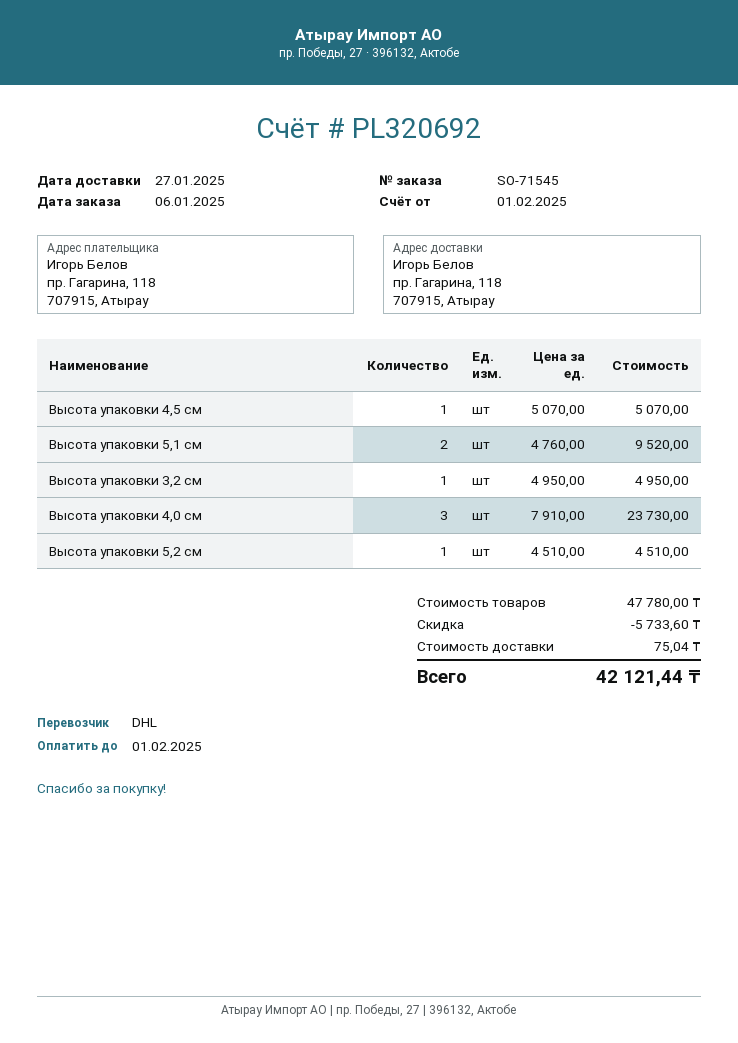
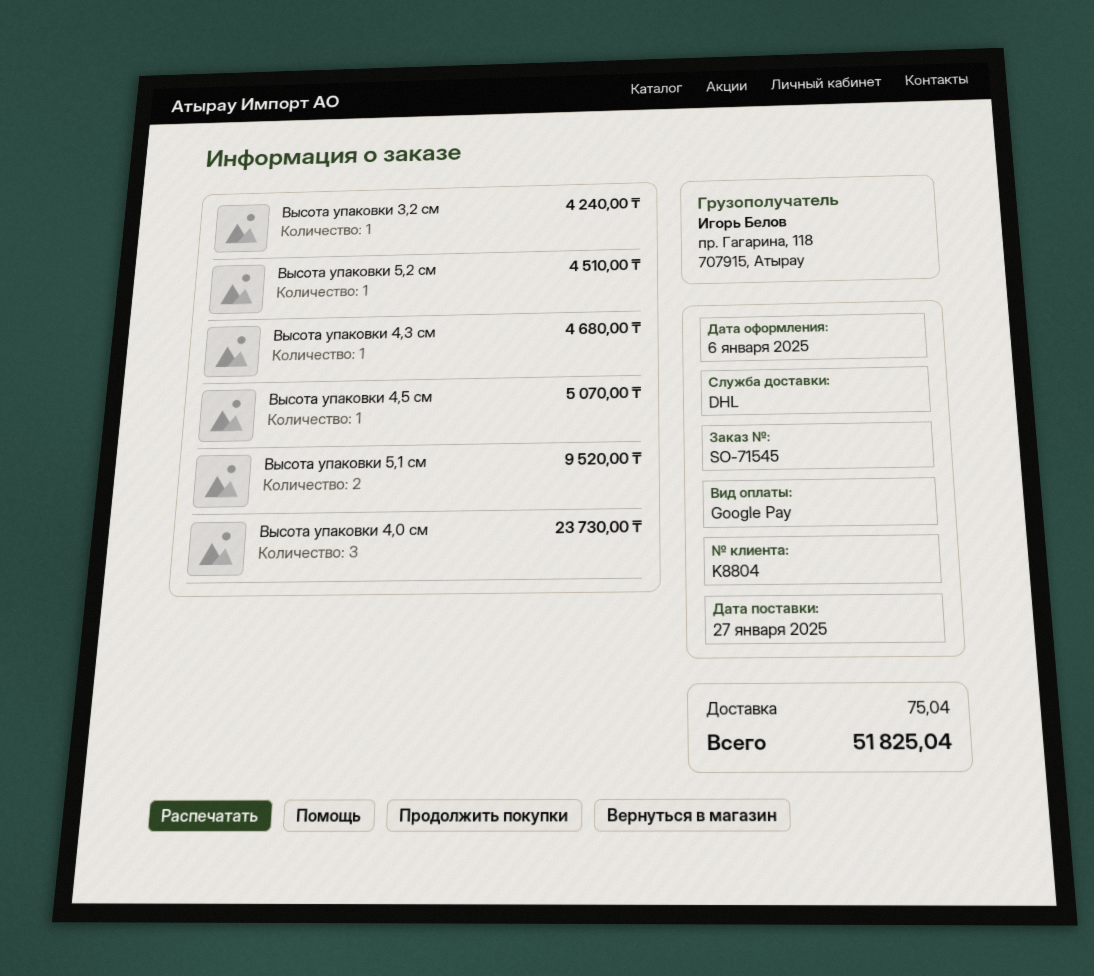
Высота упаковки 3,2 см: 1 for 4950.00 -> 1 for 4240.00
Высота упаковки 4,3 см: none -> 1 for 4680.00
discount: 5733.60 -> none
total: 42121.44 -> 51825.04

